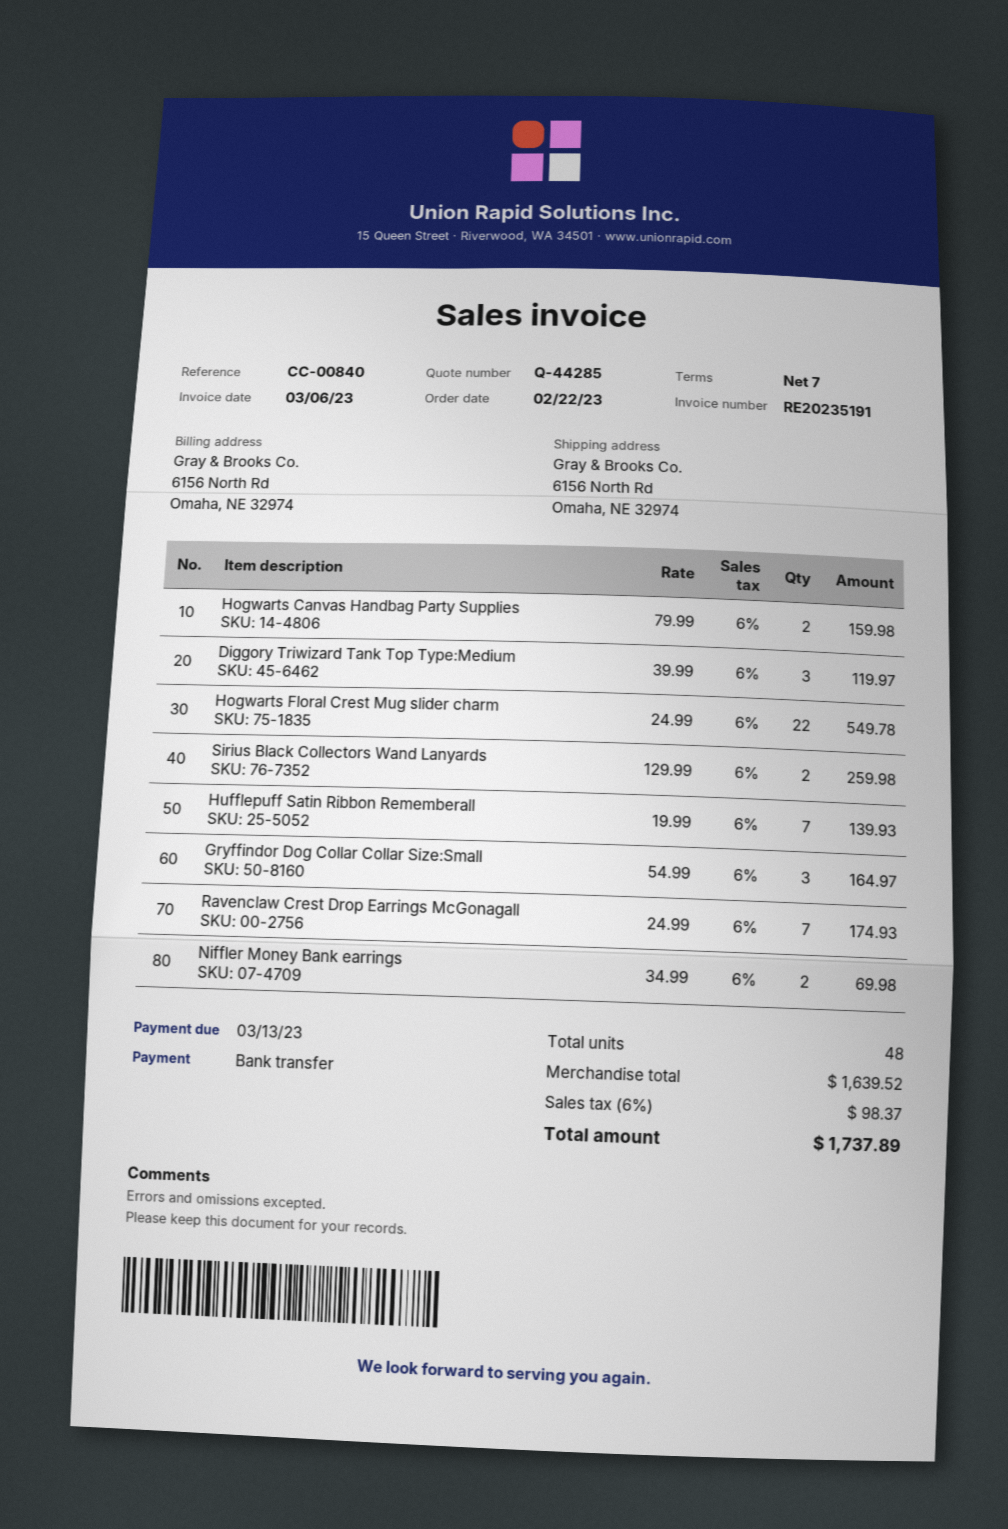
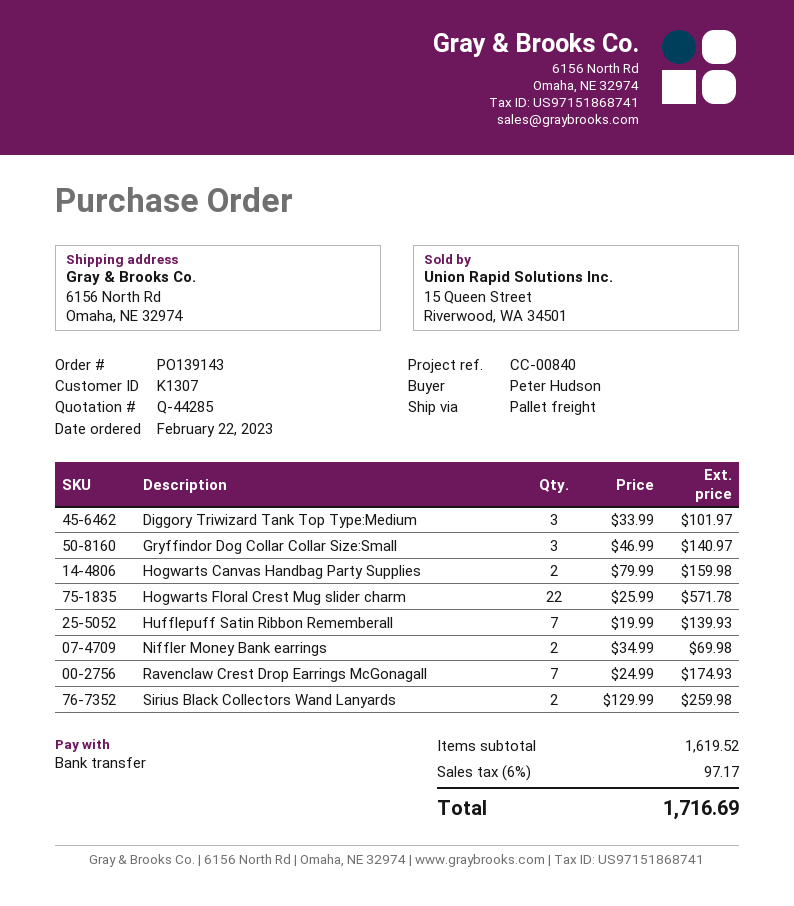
Diggory Triwizard Tank Top Type:Medium: 3 x 39.99 = 119.97 -> 3 x 33.99 = 101.97
Hogwarts Floral Crest Mug slider charm: 22 x 24.99 = 549.78 -> 22 x 25.99 = 571.78
Gryffindor Dog Collar Collar Size:Small: 3 x 54.99 = 164.97 -> 3 x 46.99 = 140.97
subtotal: 1639.52 -> 1619.52
tax: 6% = 98.37 -> 6% = 97.17
total: 1737.89 -> 1716.69

